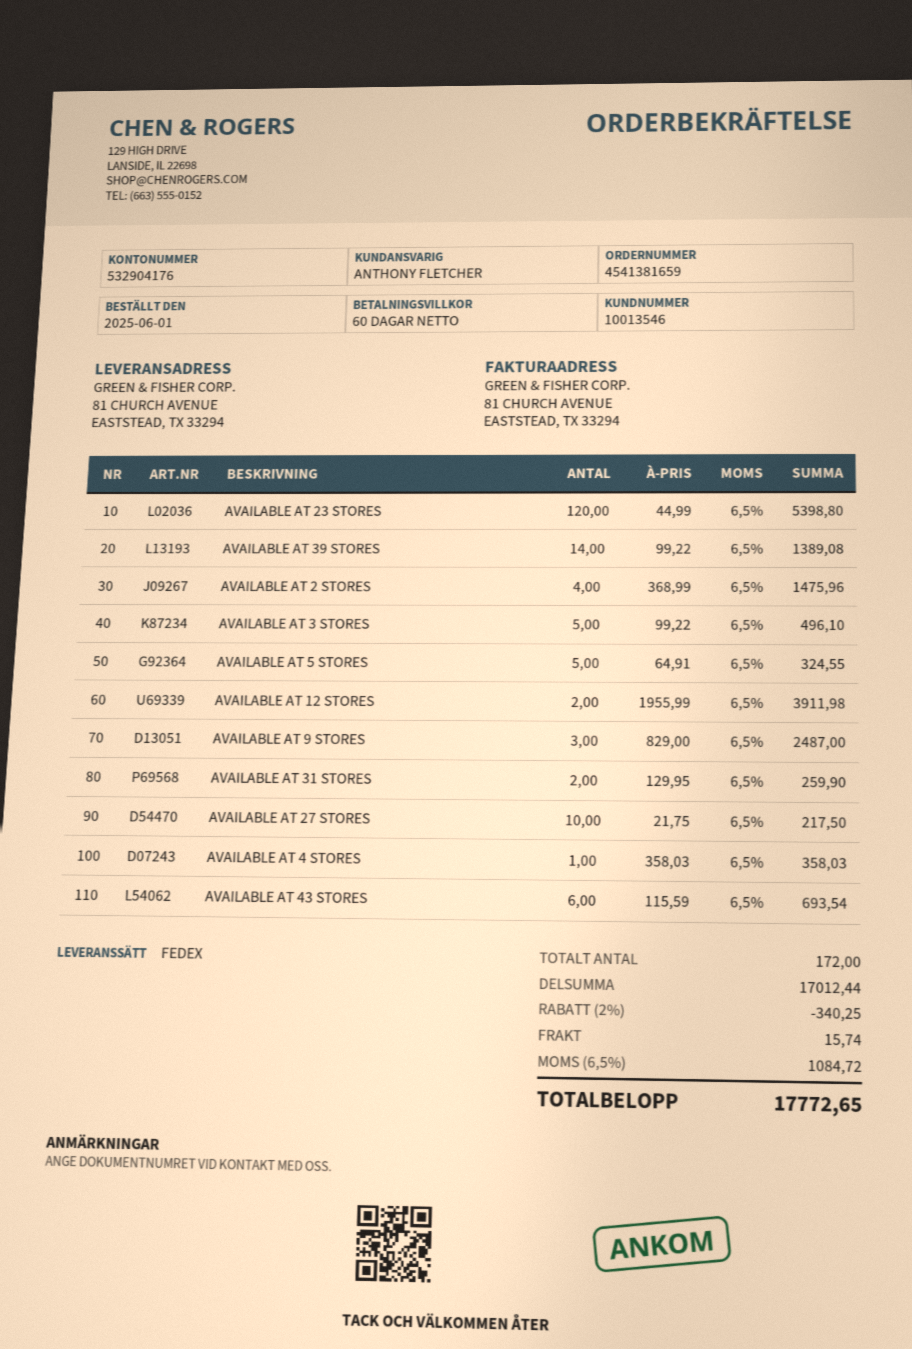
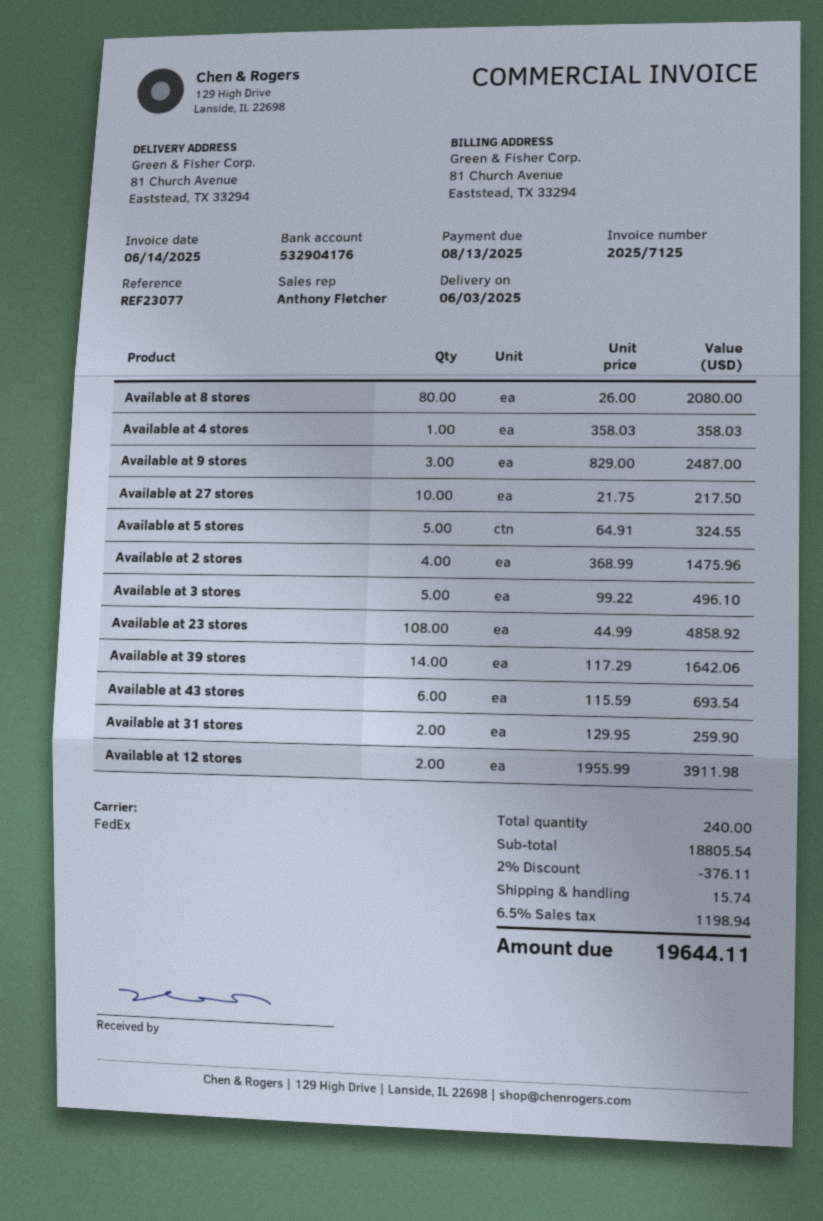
AVAILABLE AT 23 STORES: 120 x 44.99 = 5398.80 -> 108 x 44.99 = 4858.92
AVAILABLE AT 39 STORES: 14 x 99.22 = 1389.08 -> 14 x 117.29 = 1642.06
Available at 8 stores: none -> 80 x 26.00 = 2080.00
total quantity: 172 -> 240
subtotal: 17012.44 -> 18805.54
discount: 2% = 340.25 -> 2% = 376.11
tax: 6.5% = 1084.72 -> 6.5% = 1198.94
total: 17772.65 -> 19644.11

